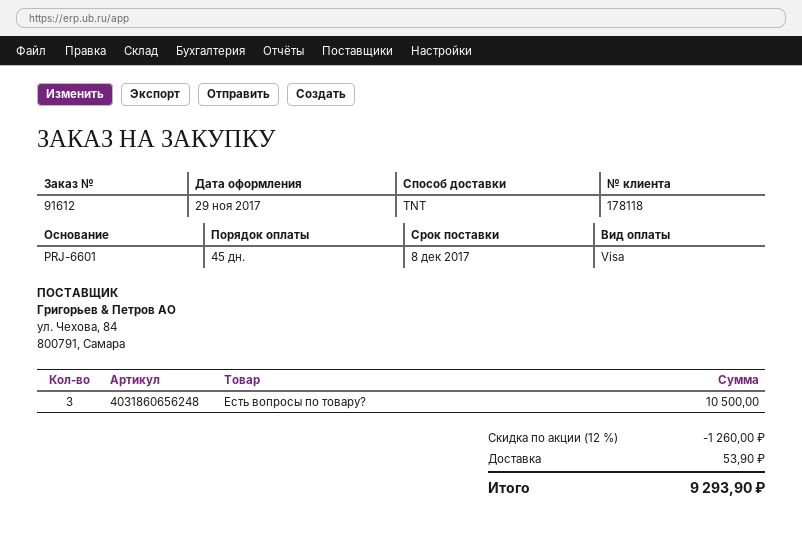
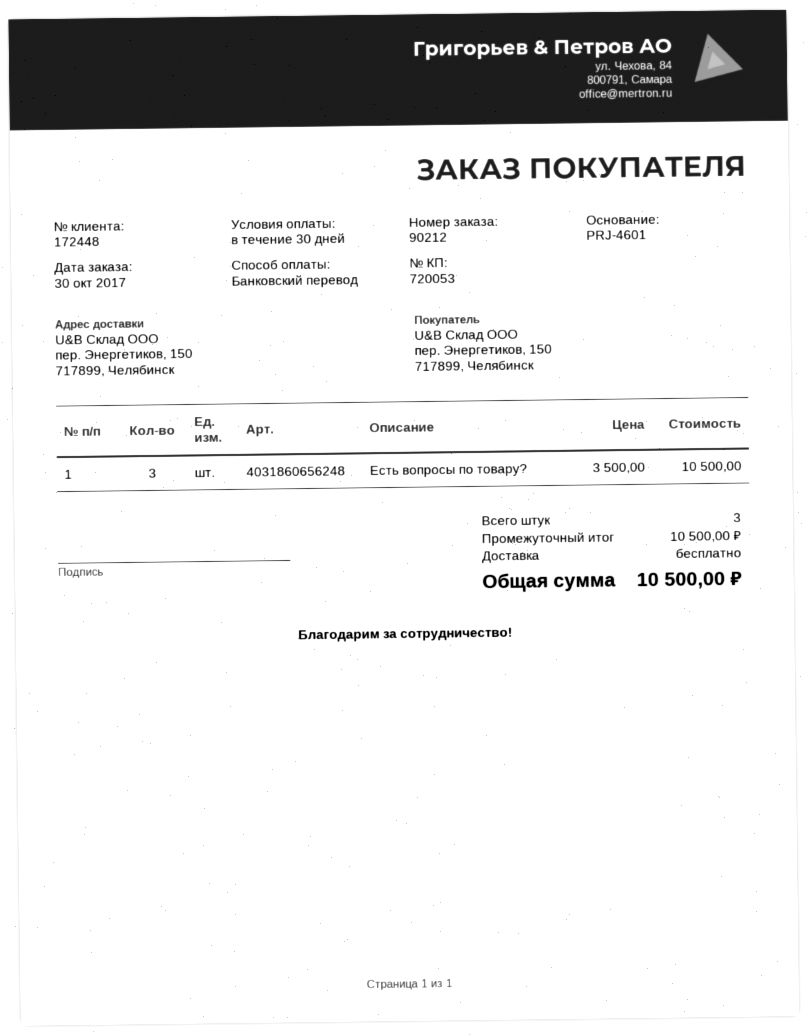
order number: 91612 -> 90212
order date: 2017-11-29 -> 2017-10-30
payment terms: 45 days -> 30 days
customer number: 178118 -> 172448
reference: PRJ-6601 -> PRJ-4601
payment method: Visa -> bank transfer
discount: 12% = 1260.00 -> none
shipping: 53.90 -> 0.00
total: 9293.90 -> 10500.00

